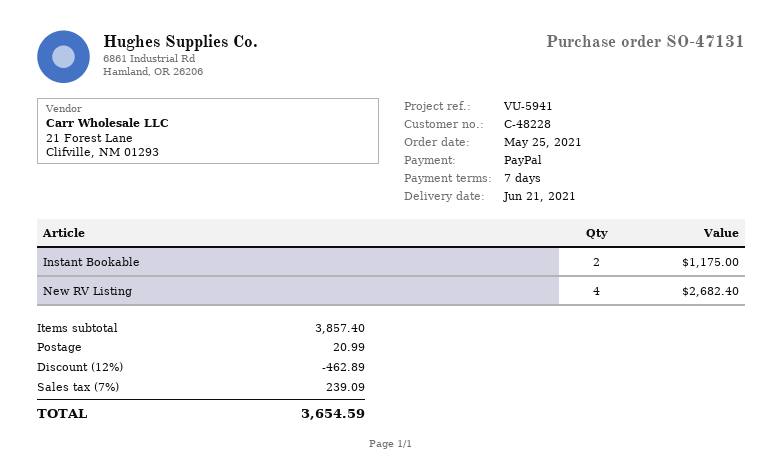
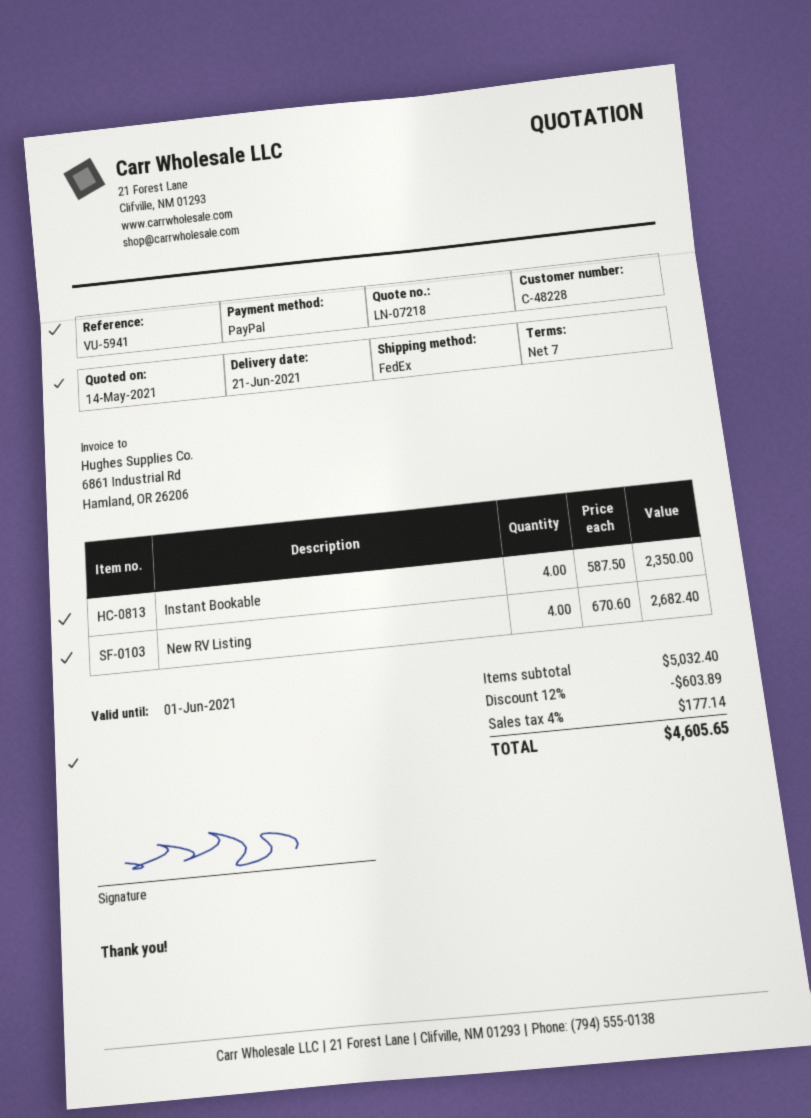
Instant Bookable: 2 for 1175.00 -> 4 for 2350.00
subtotal: 3857.40 -> 5032.40
discount: 12% = 462.89 -> 12% = 603.89
shipping: 20.99 -> none
tax: 7% = 239.09 -> 4% = 177.14
total: 3654.59 -> 4605.65

